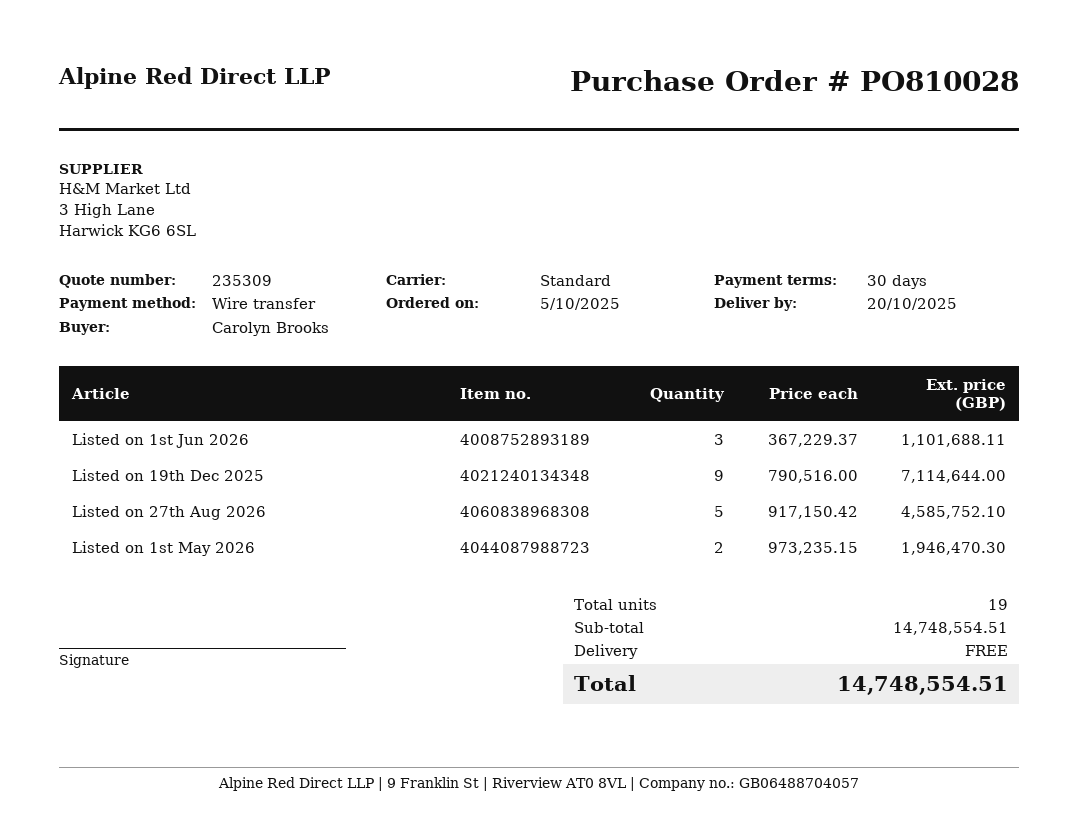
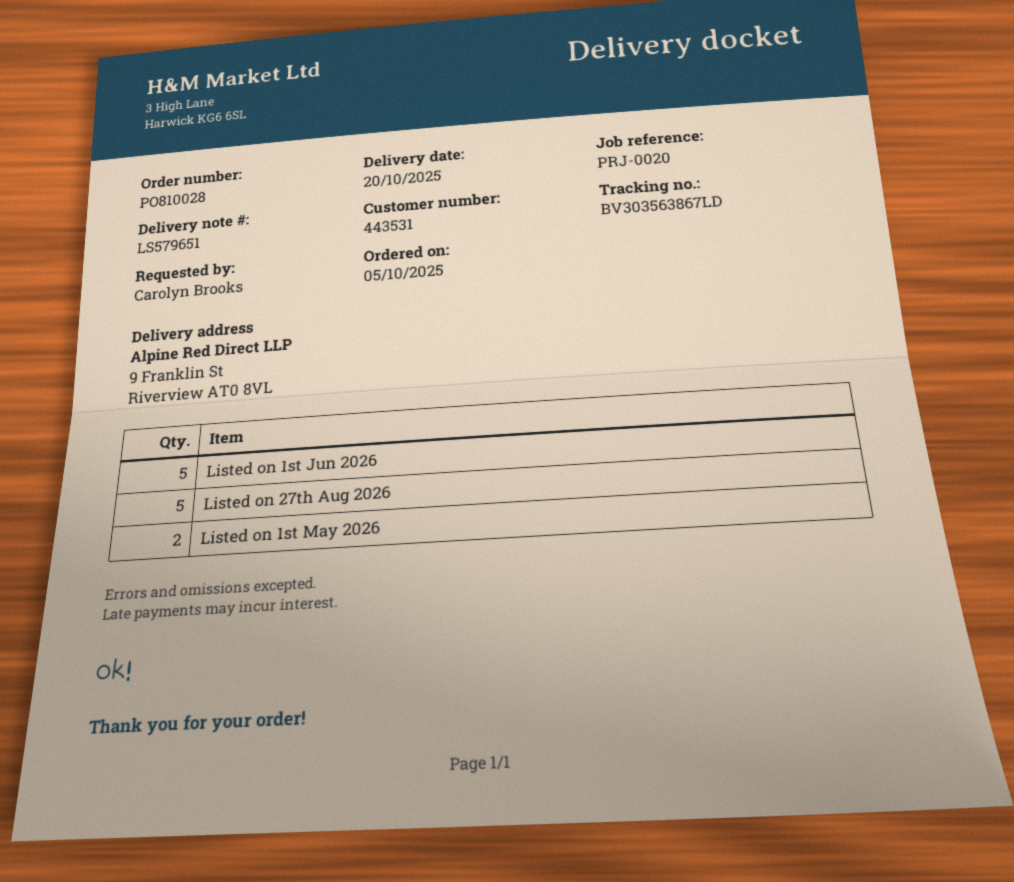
Listed on 1st Jun 2026: 3 -> 5
Listed on 19th Dec 2025: 9 -> none

